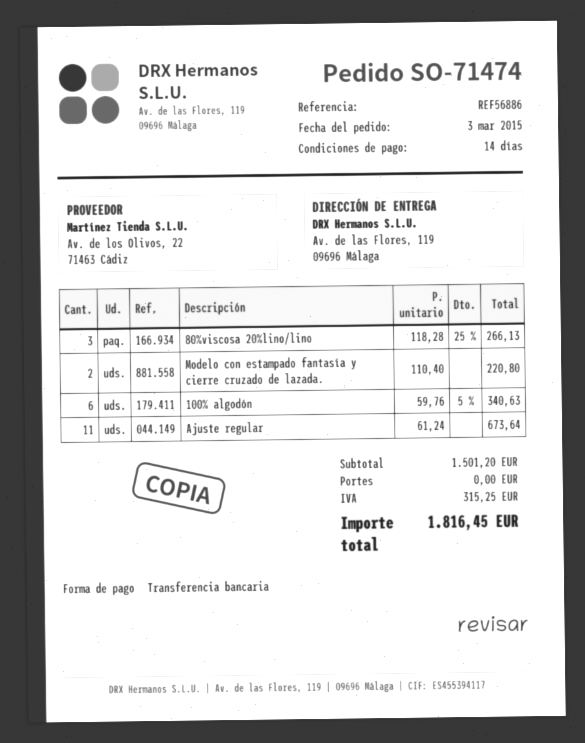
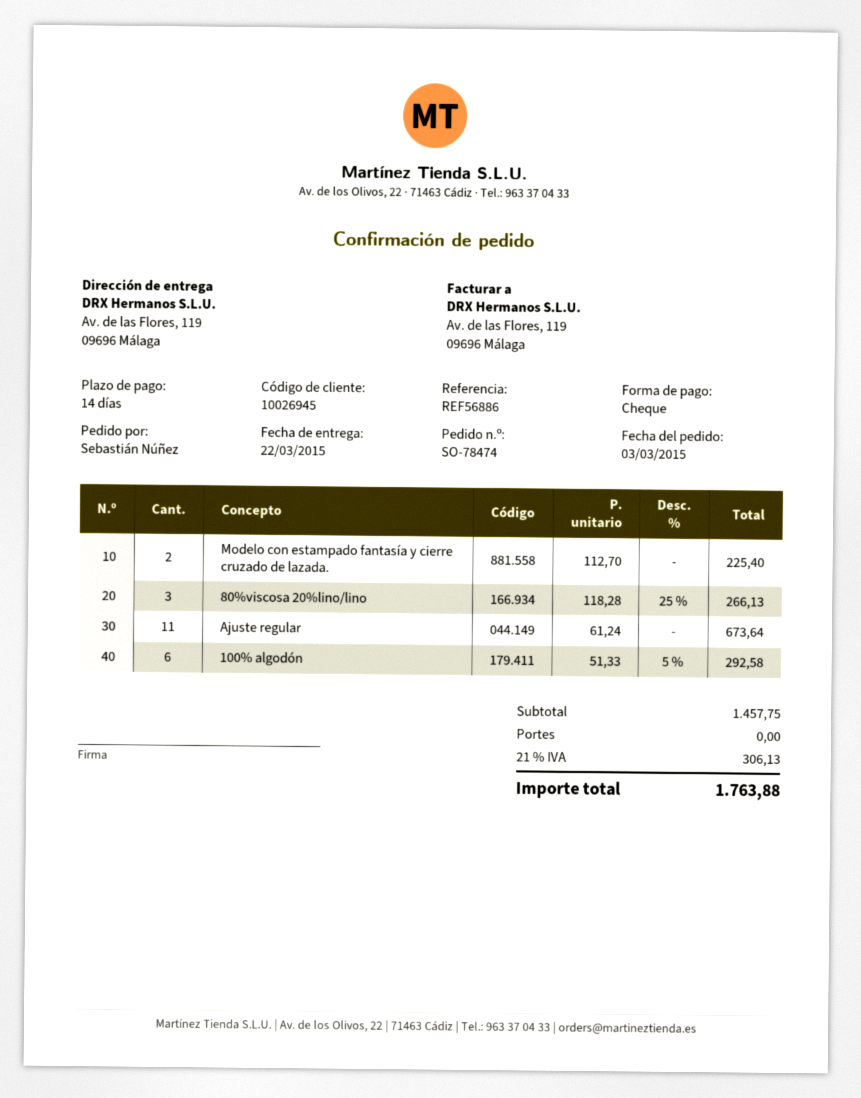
order number: SO-71474 -> SO-78474
payment method: bank transfer -> cheque
Modelo con estampado fantasía y cierre cruzado de lazada.: 2 x 110.40 = 220.80 -> 2 x 112.70 = 225.40
100% algodón: 6 x 59.76 - 5% = 340.63 -> 6 x 51.33 - 5% = 292.58
subtotal: 1501.20 -> 1457.75
tax: 315.25 -> 306.13
total: 1816.45 -> 1763.88

